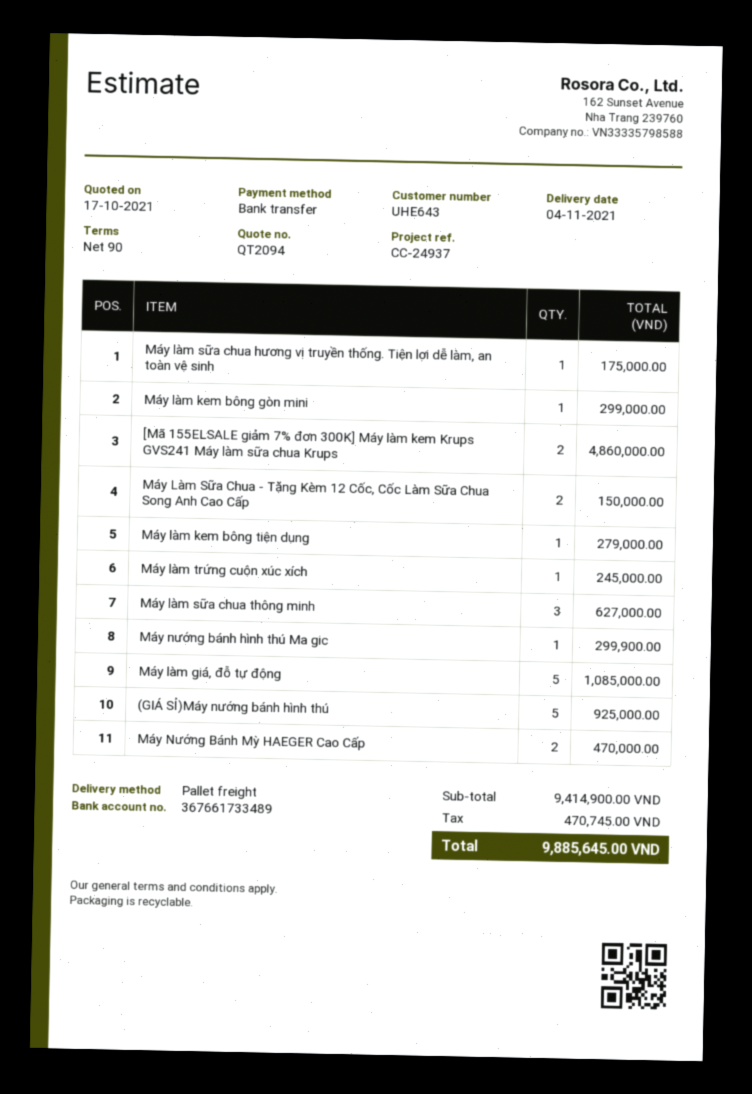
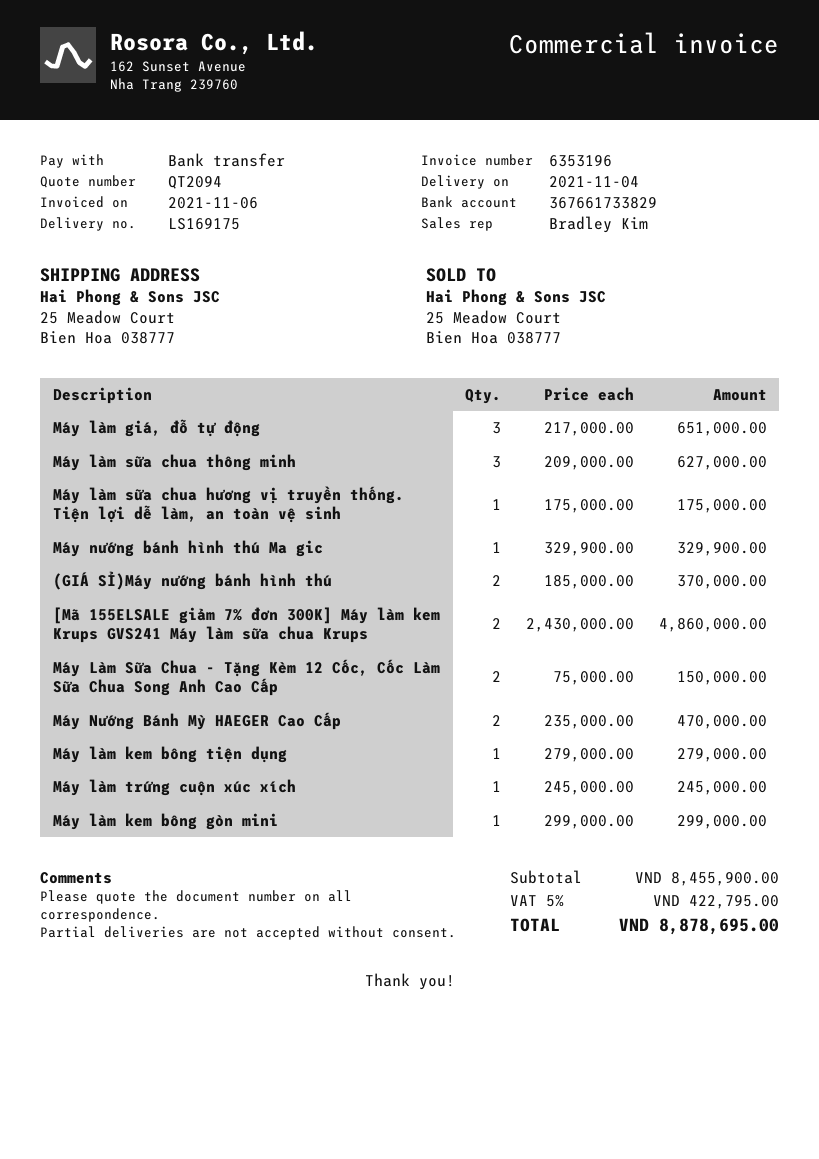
bank account: 367661733489 -> 367661733829
Máy nướng bánh hình thú Ma gic: 1 for 299900.00 -> 1 for 329900.00
Máy làm giá, đỗ tự động: 5 for 1085000.00 -> 3 for 651000.00
(GIÁ SỈ)Máy nướng bánh hình thú: 5 for 925000.00 -> 2 for 370000.00
subtotal: 9414900.00 -> 8455900.00
tax: 470745.00 -> 422795.00
total: 9885645.00 -> 8878695.00

